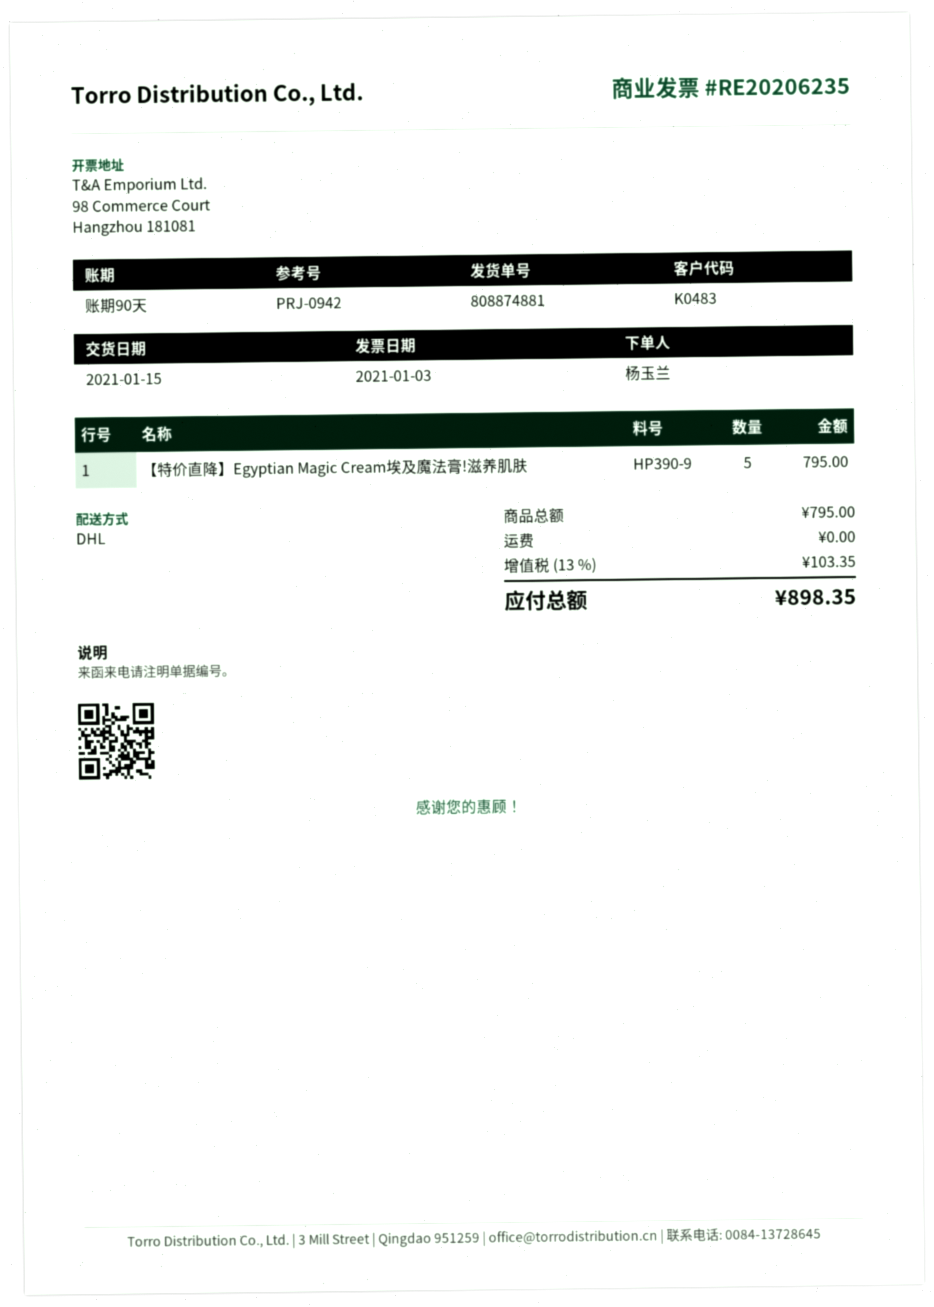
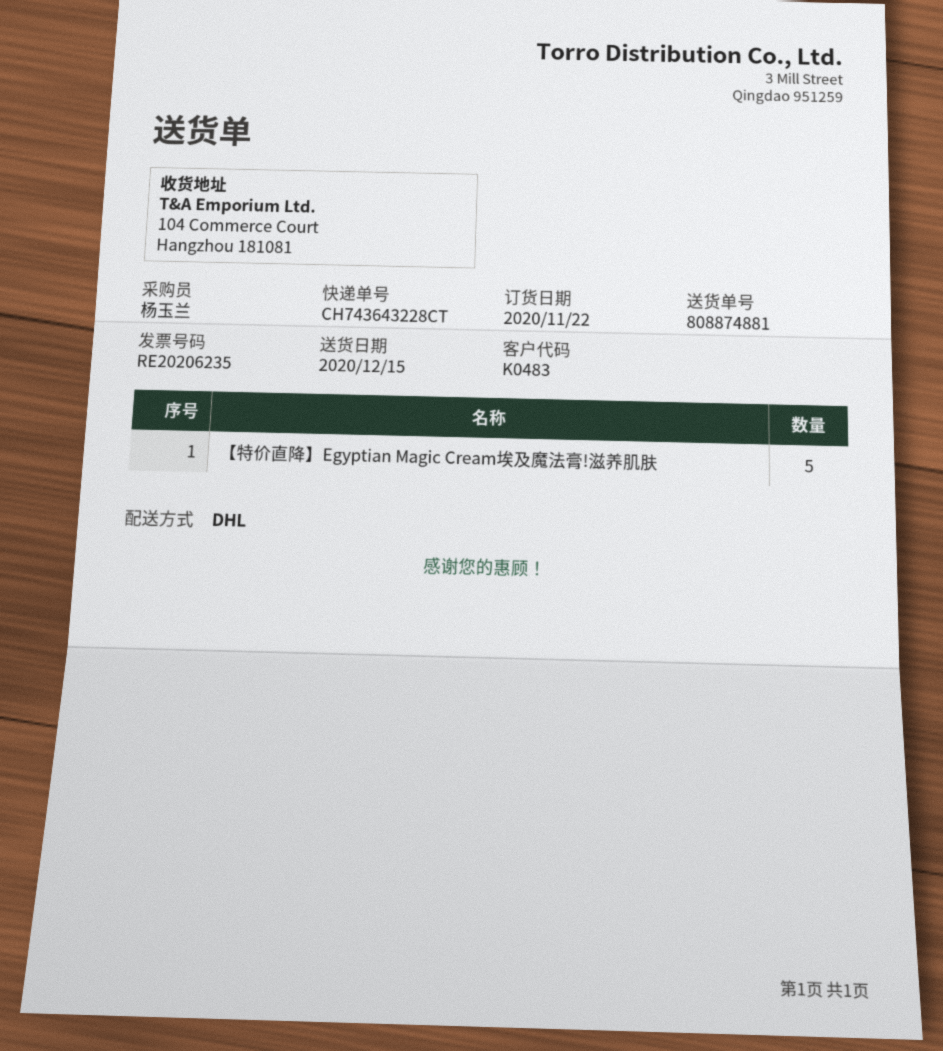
delivery date: 2021-01-15 -> 2020-12-15

